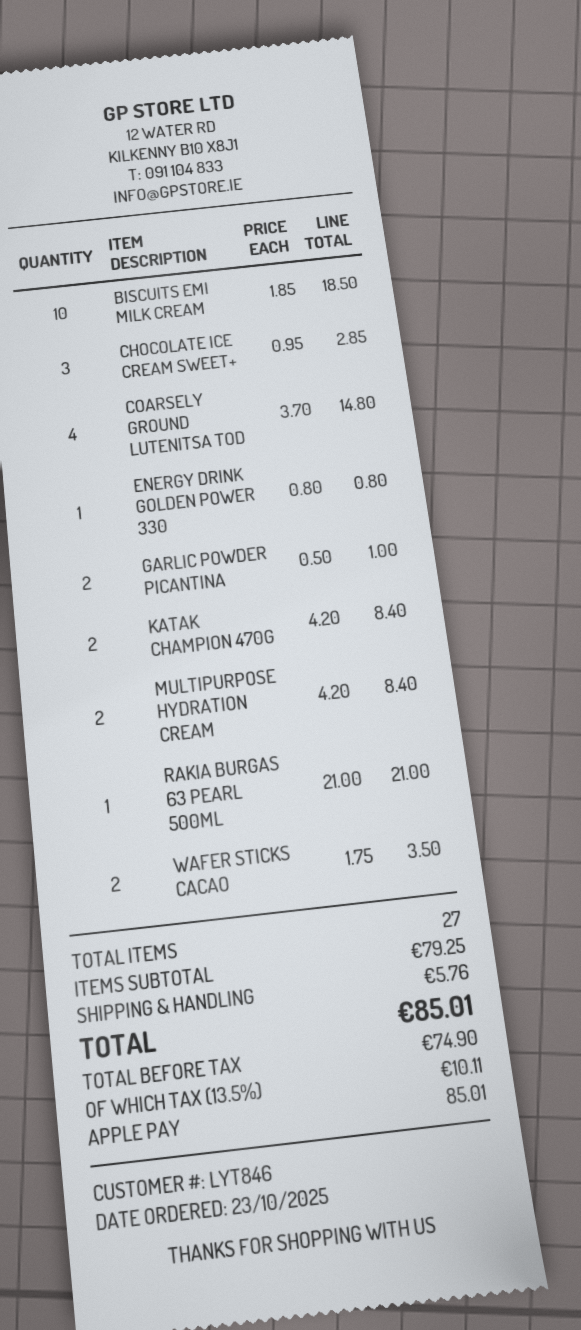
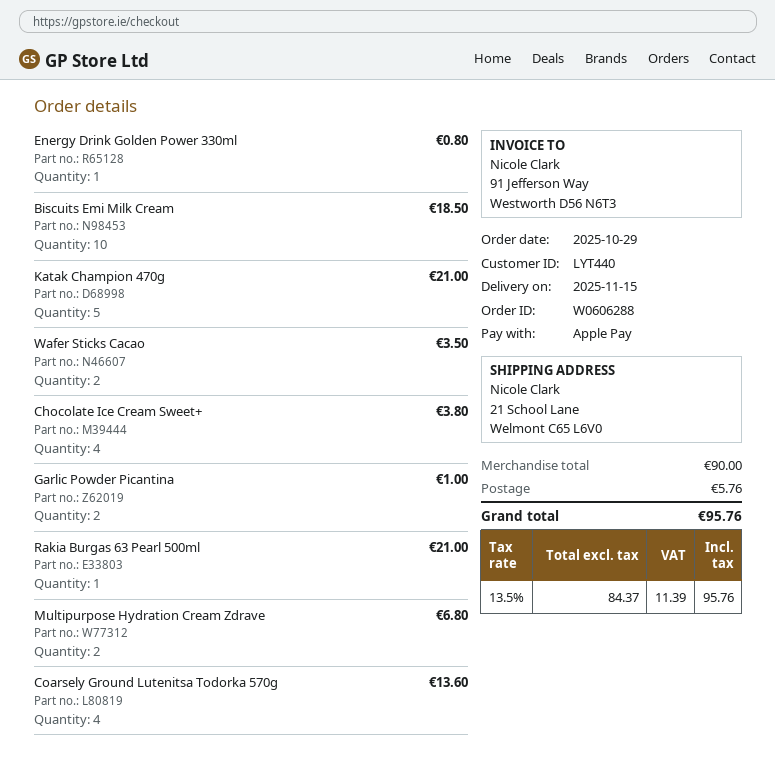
order date: 2025-10-23 -> 2025-10-29
customer number: LYT846 -> LYT440
CHOCOLATE ICE CREAM SWEET+: 3 for 2.85 -> 4 for 3.80
COARSELY GROUND LUTENITSA TOD: 4 for 14.80 -> 4 for 13.60
KATAK CHAMPION 470G: 2 for 8.40 -> 5 for 21.00
MULTIPURPOSE HYDRATION CREAM: 2 for 8.40 -> 2 for 6.80
subtotal: 79.25 -> 90.00
net: 74.90 -> 84.37
tax: 13.5% = 10.11 -> 13.5% = 11.39
total: 85.01 -> 95.76

